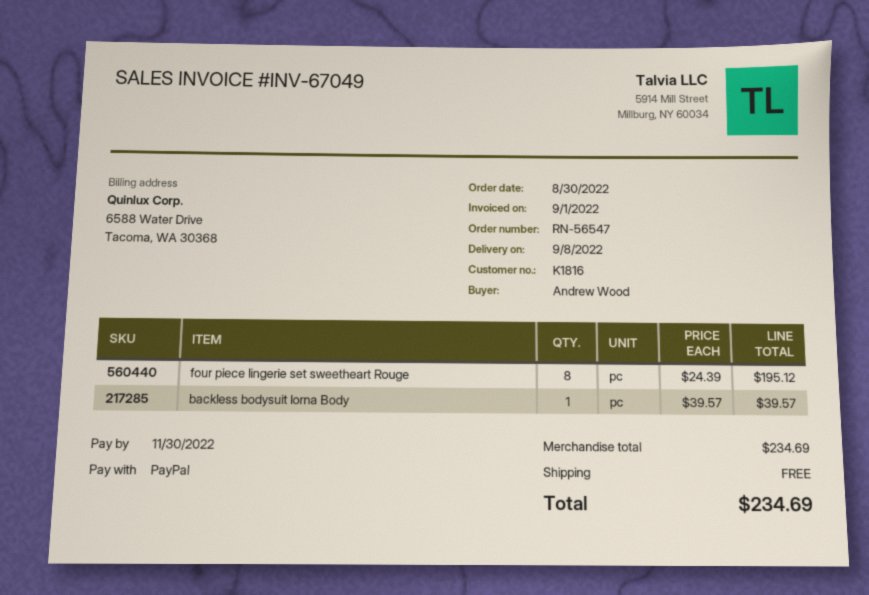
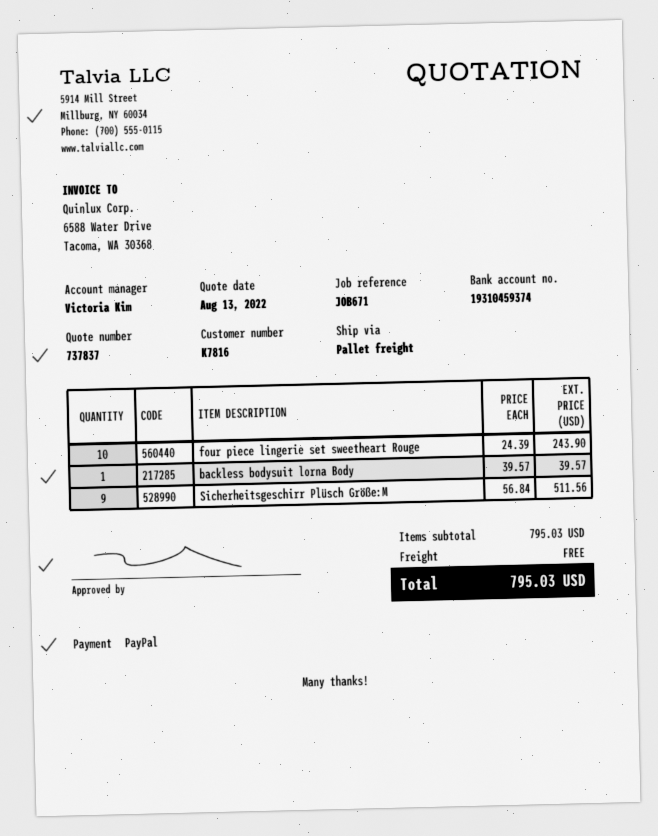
customer number: K1816 -> K7816
four piece lingerie set sweetheart Rouge: 8 x 24.39 = 195.12 -> 10 x 24.39 = 243.90
Sicherheitsgeschirr Plüsch Größe:M: none -> 9 x 56.84 = 511.56
subtotal: 234.69 -> 795.03
total: 234.69 -> 795.03

